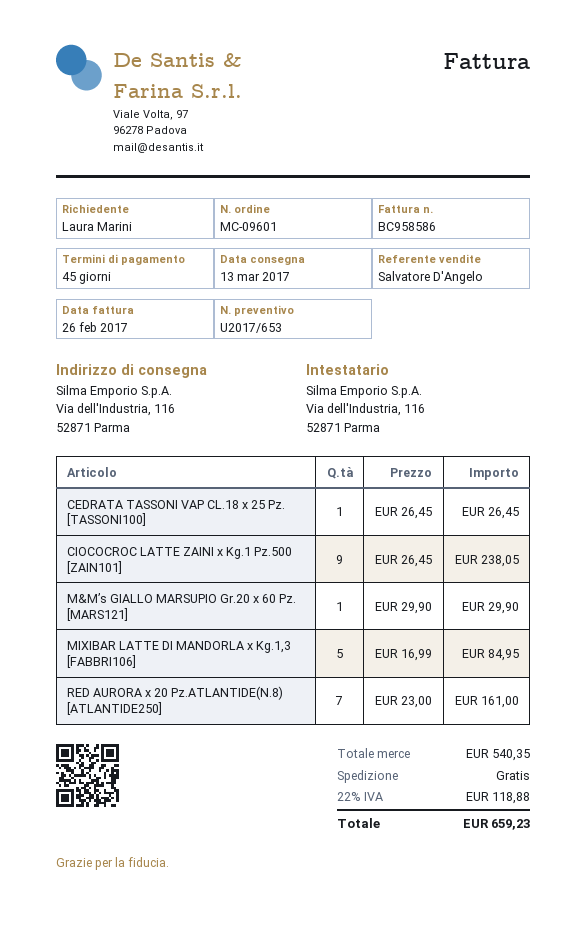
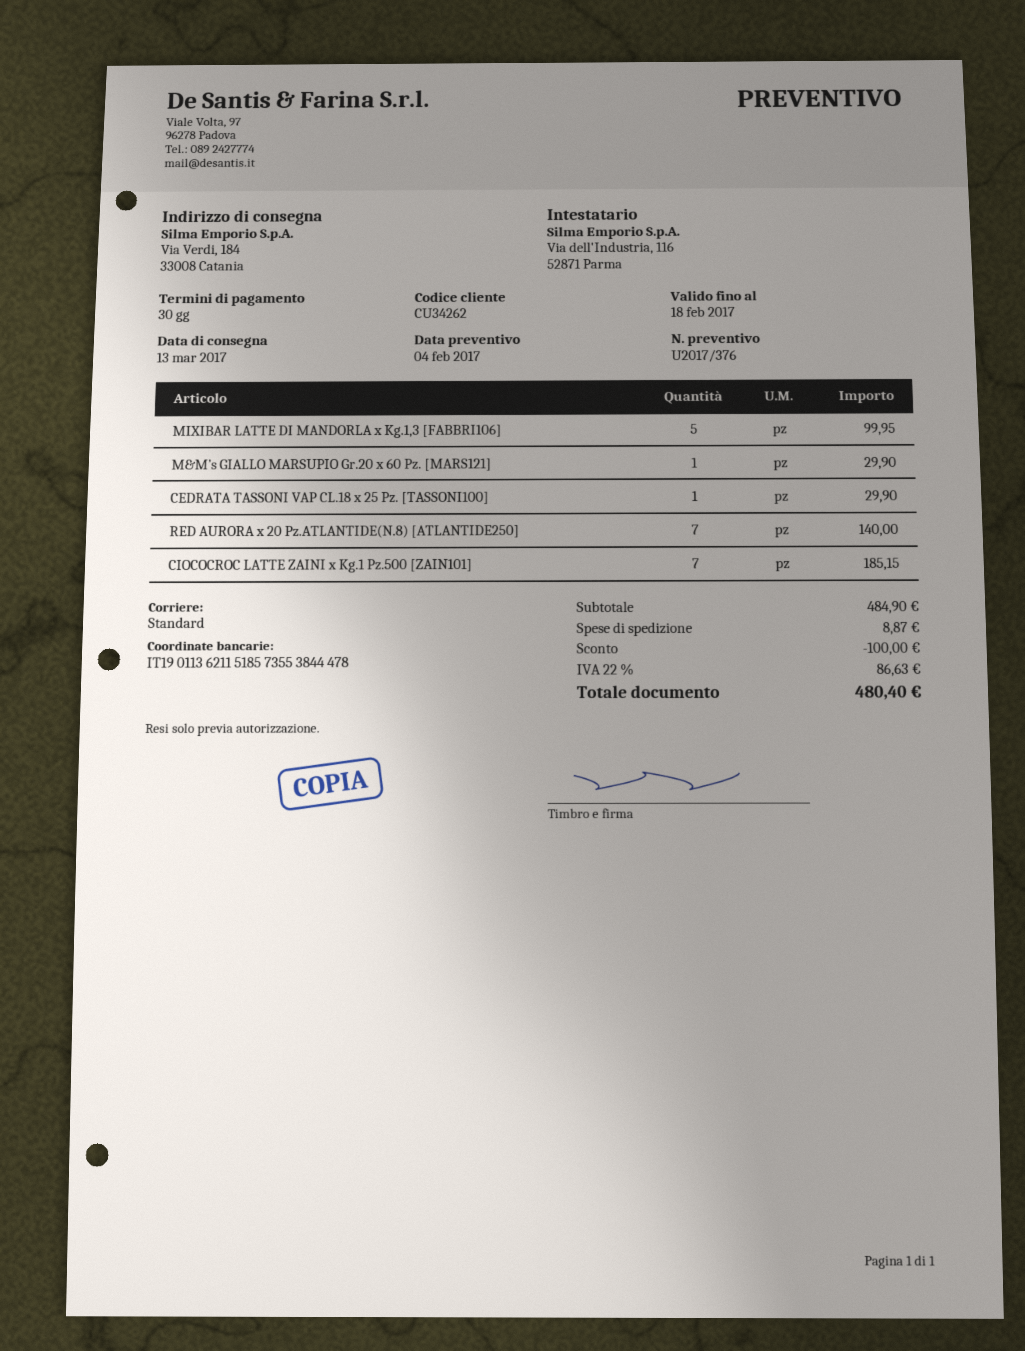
quote number: U2017/653 -> U2017/376
payment terms: 45 days -> 30 days
ship to: Via dell'Industria, 116, 52871 Parma -> Via Verdi, 184, 33008 Catania
CEDRATA TASSONI VAP CL.18 x 25 Pz. [TASSONI100]: 1 for 26.45 -> 1 for 29.90
CIOCOCROC LATTE ZAINI x Kg.1 Pz.500 [ZAIN101]: 9 for 238.05 -> 7 for 185.15
MIXIBAR LATTE DI MANDORLA x Kg.1,3 [FABBRI106]: 5 for 84.95 -> 5 for 99.95
RED AURORA x 20 Pz.ATLANTIDE(N.8) [ATLANTIDE250]: 7 for 161.00 -> 7 for 140.00
subtotal: 540.35 -> 484.90
discount: none -> 100.00
shipping: 0.00 -> 8.87
tax: 22% = 118.88 -> 22% = 86.63
total: 659.23 -> 480.40

